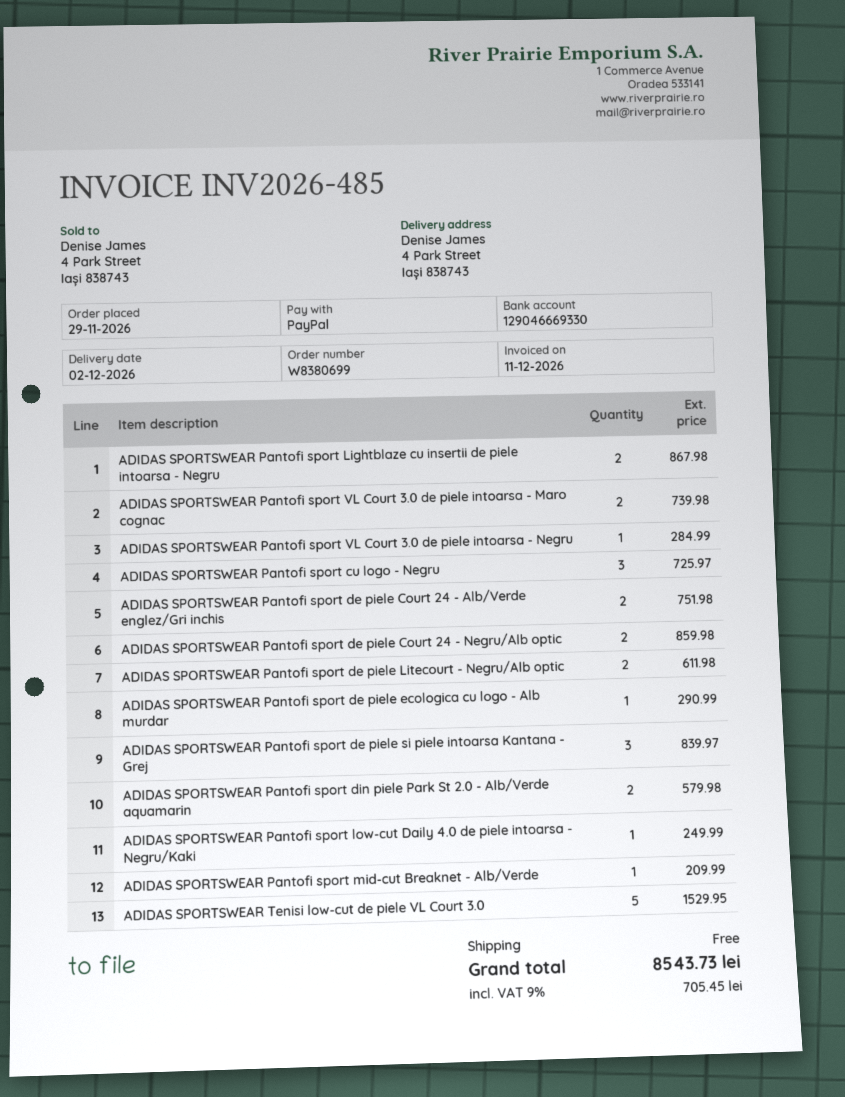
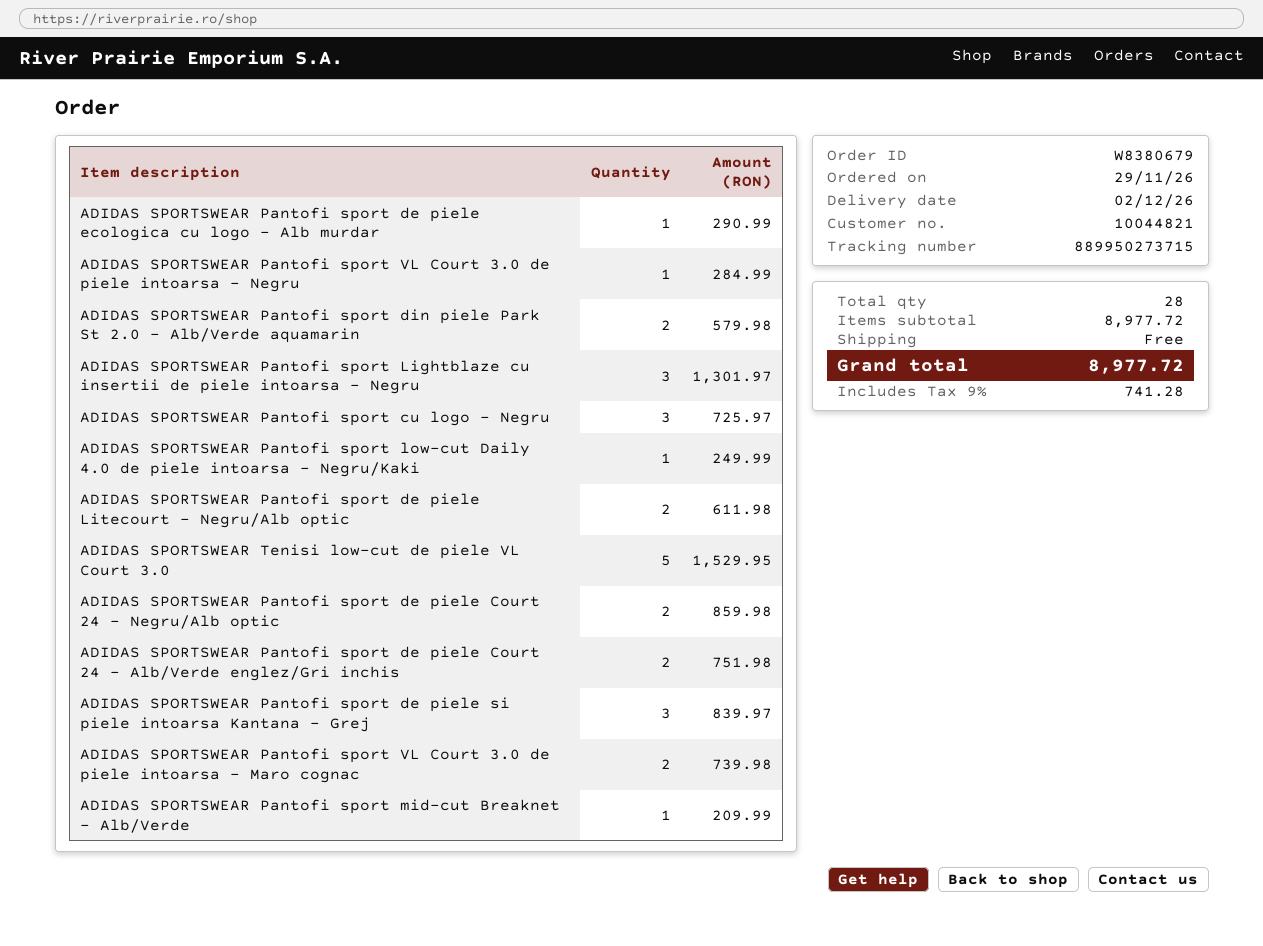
order number: W8380699 -> W8380679
ADIDAS SPORTSWEAR Pantofi sport Lightblaze cu insertii de piele intoarsa - Negru: 2 for 867.98 -> 3 for 1301.97
tax: 9% = 705.45 -> 9% = 741.28
total: 8543.73 -> 8977.72

